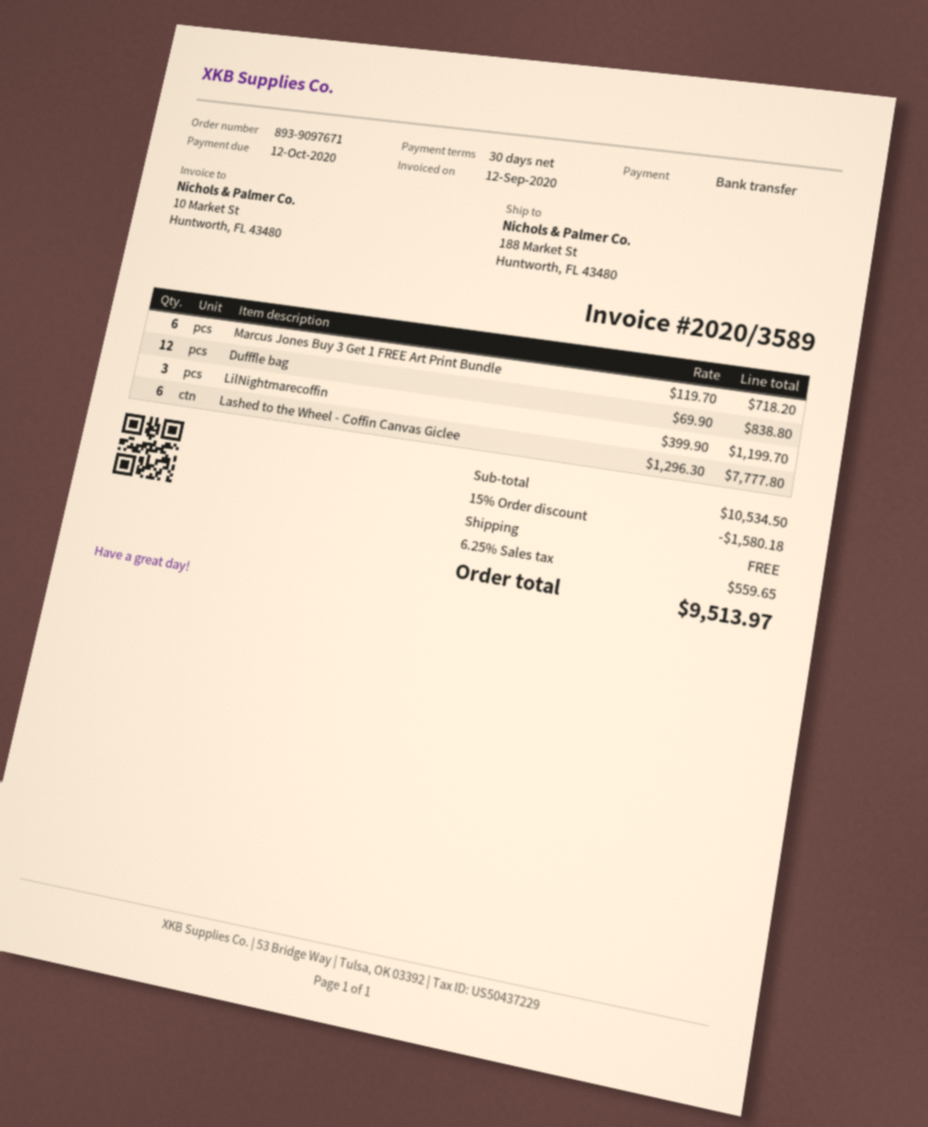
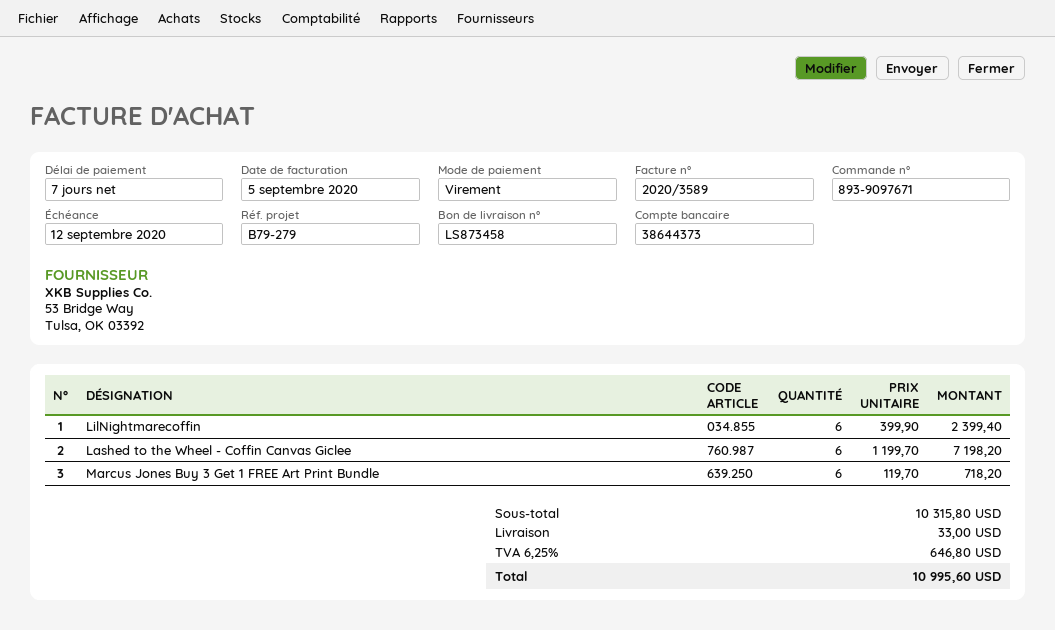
invoice date: 2020-09-12 -> 2020-09-05
payment terms: 30 days -> 7 days
due date: 2020-10-12 -> 2020-09-12
Dufffle bag: 12 x 69.90 = 838.80 -> none
LilNightmarecoffin: 3 x 399.90 = 1199.70 -> 6 x 399.90 = 2399.40
Lashed to the Wheel - Coffin Canvas Giclee: 6 x 1296.30 = 7777.80 -> 6 x 1199.70 = 7198.20
subtotal: 10534.50 -> 10315.80
discount: 15% = 1580.18 -> none
shipping: 0.00 -> 33.00
tax: 6.25% = 559.65 -> 6.25% = 646.80
total: 9513.97 -> 10995.60

